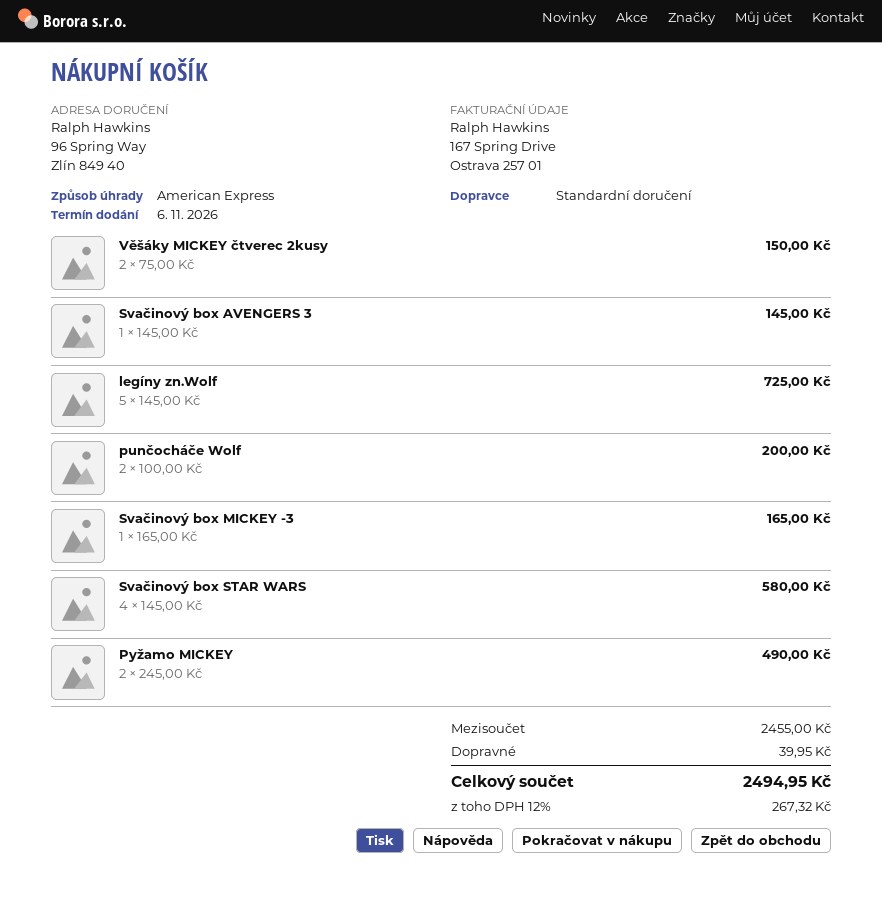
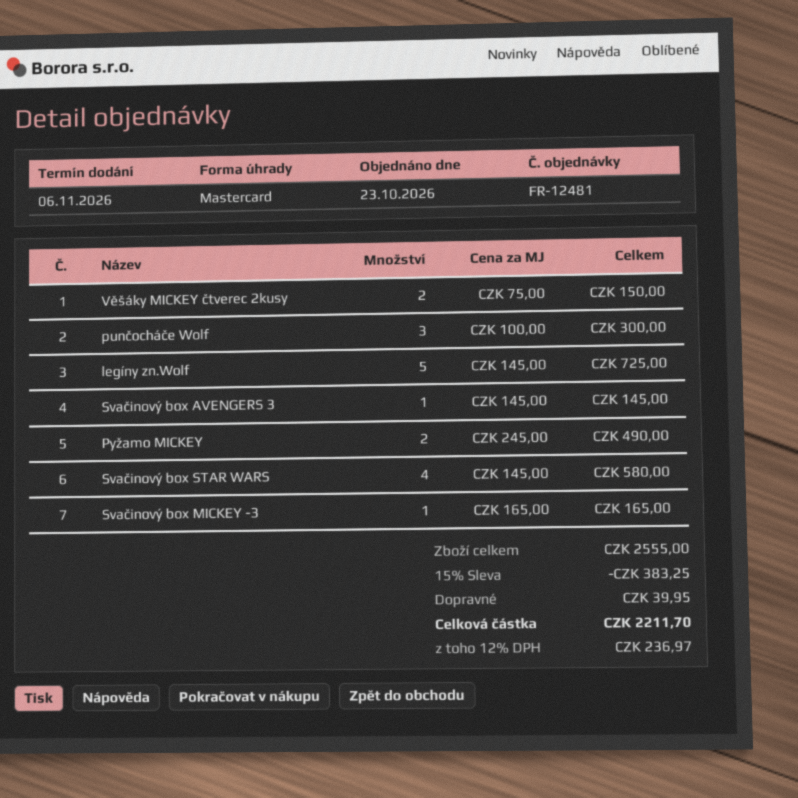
payment method: American Express -> Mastercard
punčocháče Wolf: 2 x 100.00 = 200.00 -> 3 x 100.00 = 300.00
subtotal: 2455.00 -> 2555.00
discount: none -> 15% = 383.25
tax: 12% = 267.32 -> 12% = 236.97
total: 2494.95 -> 2211.70

